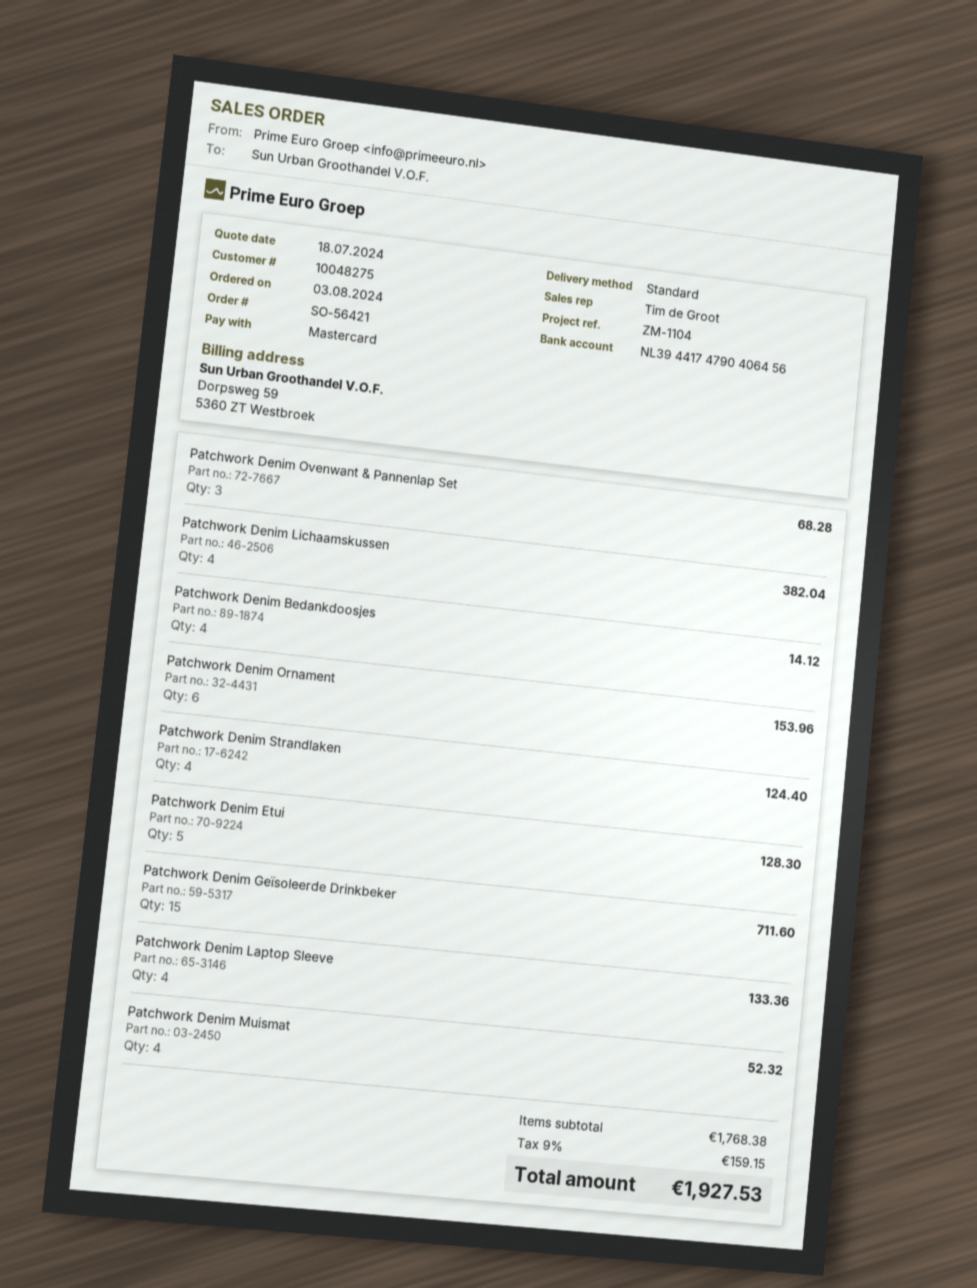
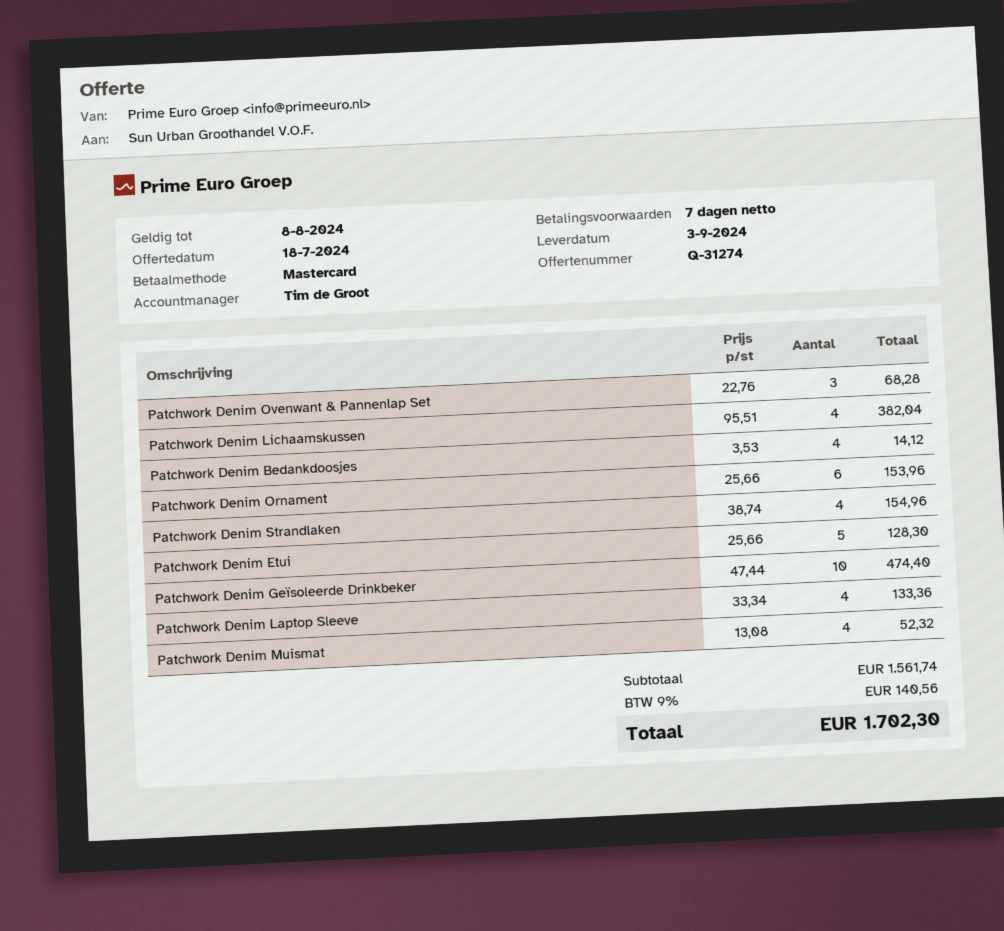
Patchwork Denim Strandlaken: 4 for 124.40 -> 4 for 154.96
Patchwork Denim Geïsoleerde Drinkbeker: 15 for 711.60 -> 10 for 474.40
subtotal: 1768.38 -> 1561.74
tax: 9% = 159.15 -> 9% = 140.56
total: 1927.53 -> 1702.30

